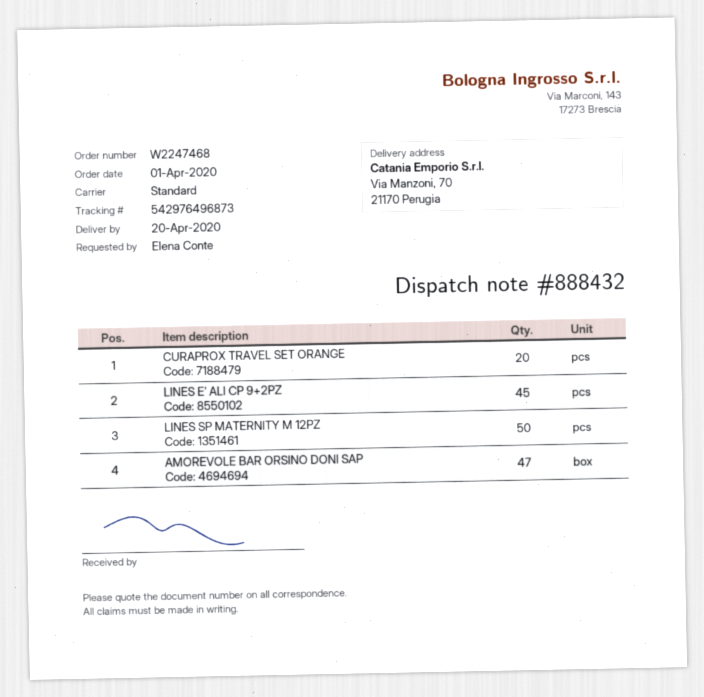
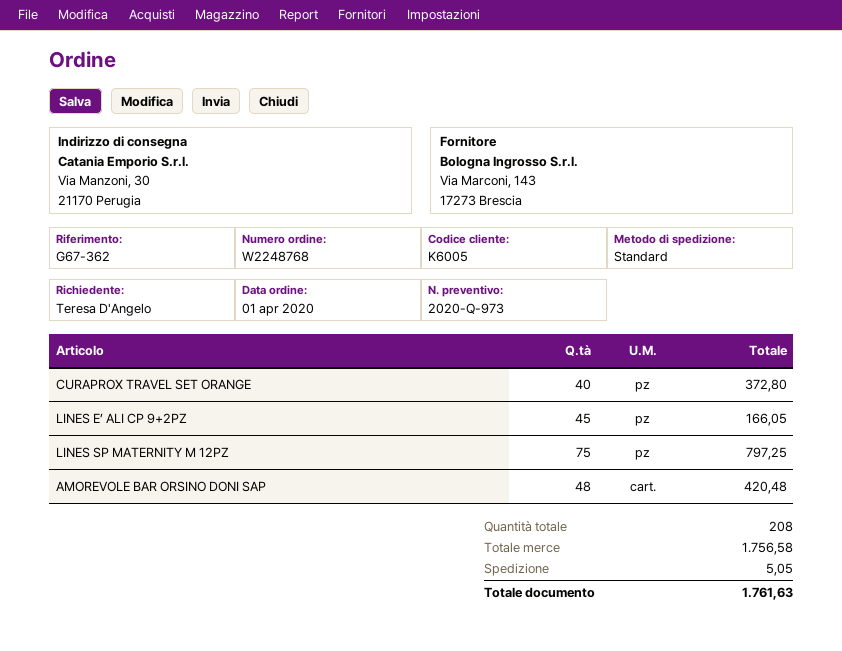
order number: W2247468 -> W2248768
ordered by: Elena Conte -> Teresa D'Angelo
ship to: Via Manzoni, 70, 21170 Perugia -> Via Manzoni, 30, 21170 Perugia
CURAPROX TRAVEL SET ORANGE: 20 -> 40
LINES SP MATERNITY M 12PZ: 50 -> 75
AMOREVOLE BAR ORSINO DONI SAP: 47 -> 48

